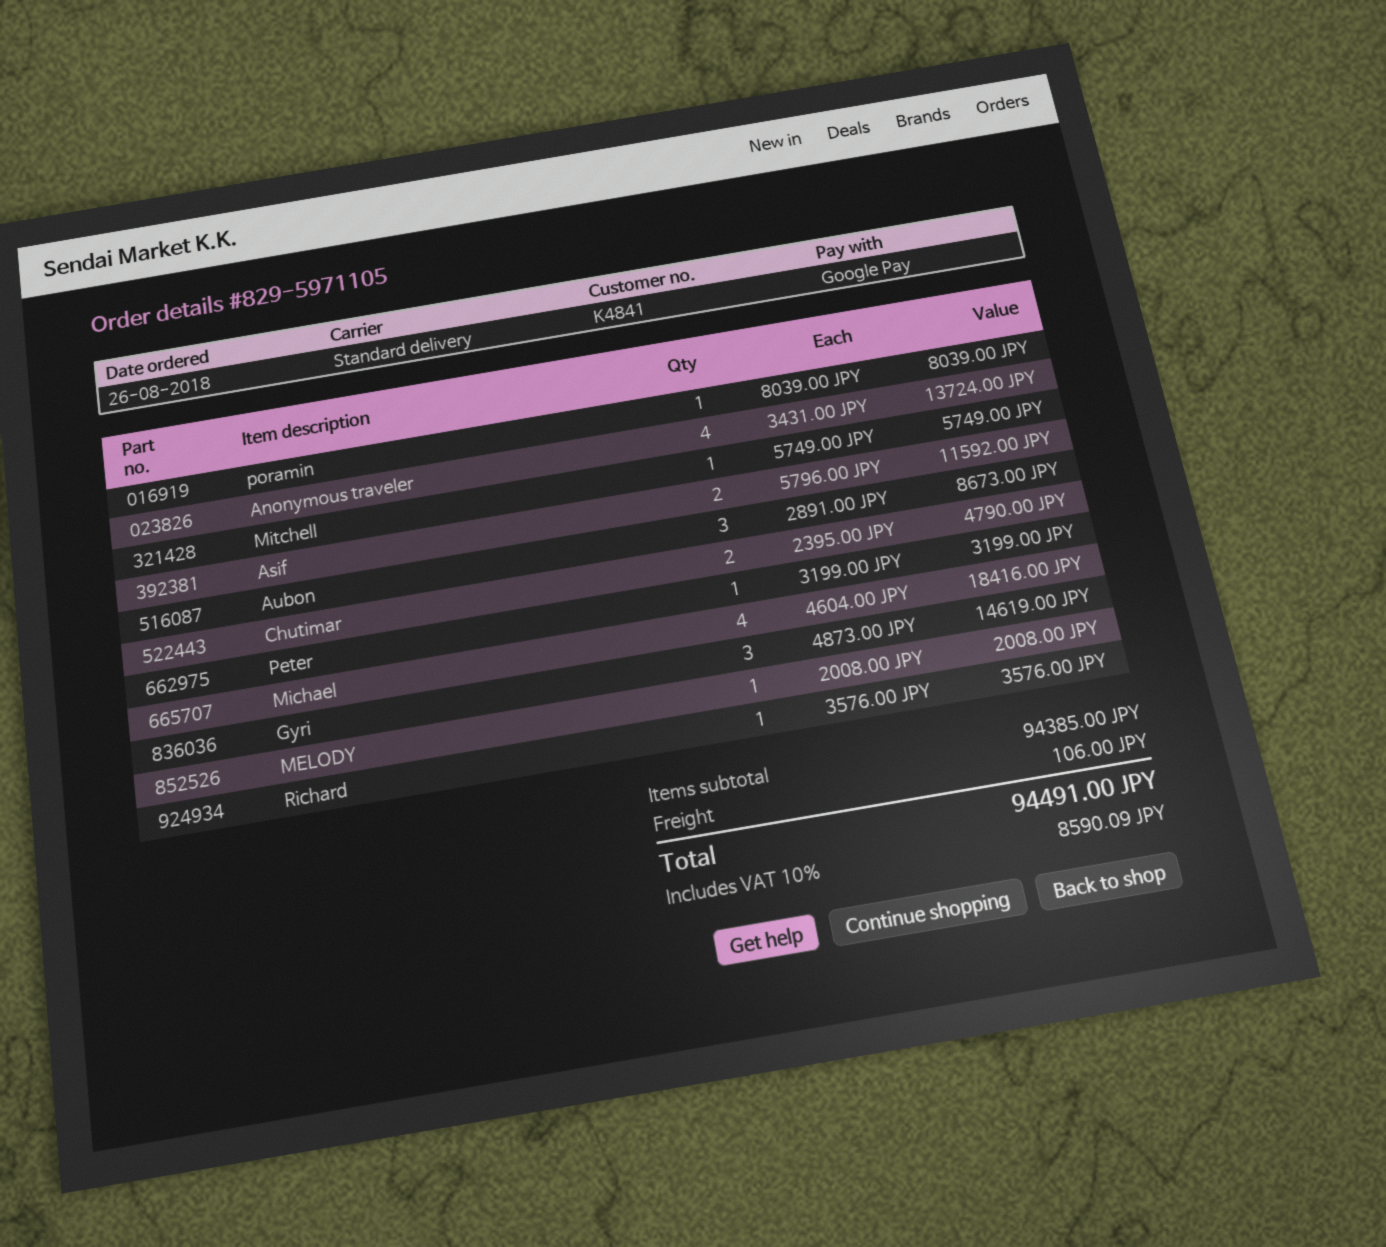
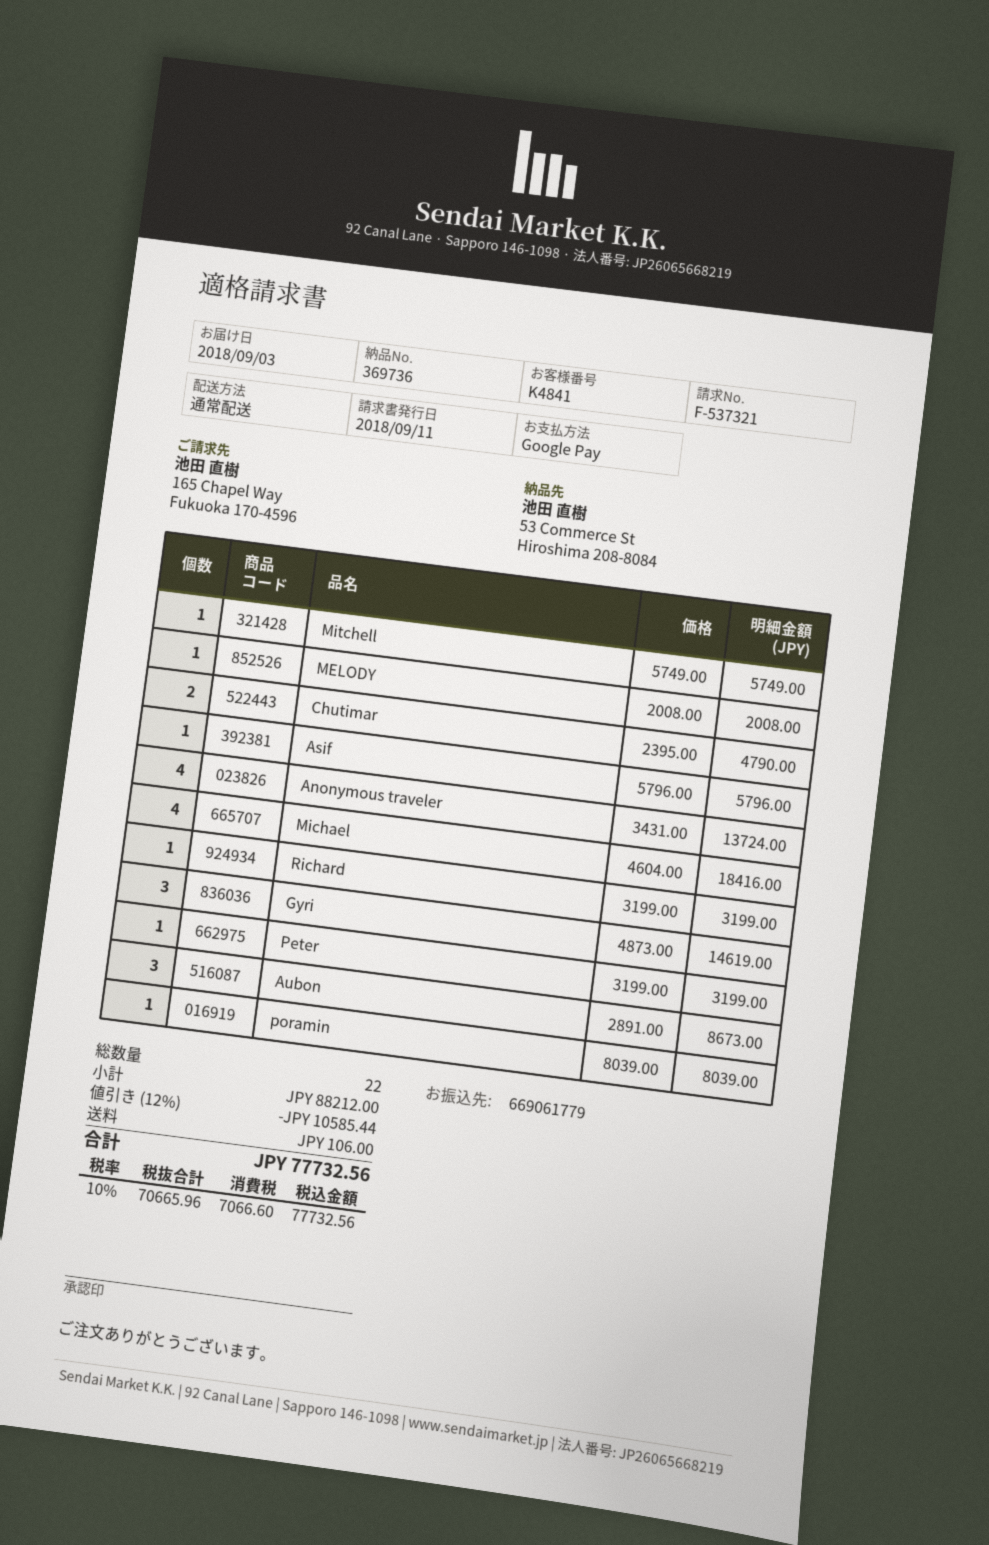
Asif: 2 x 5796.00 = 11592.00 -> 1 x 5796.00 = 5796.00
Richard: 1 x 3576.00 = 3576.00 -> 1 x 3199.00 = 3199.00
subtotal: 94385.00 -> 88212.00
discount: none -> 12% = 10585.44
tax: 10% = 8590.09 -> 10% = 7066.60
total: 94491.00 -> 77732.56

